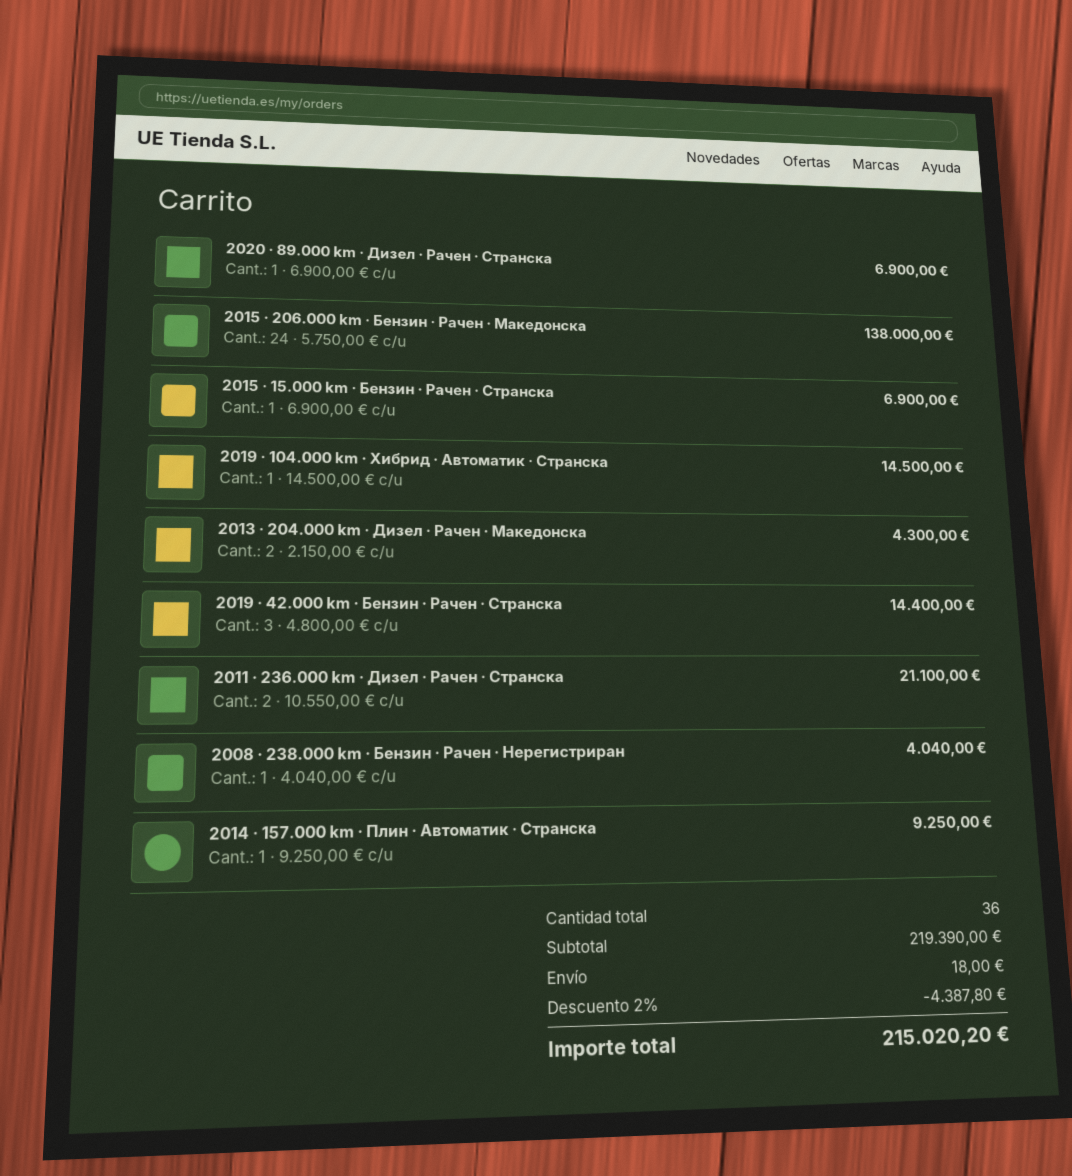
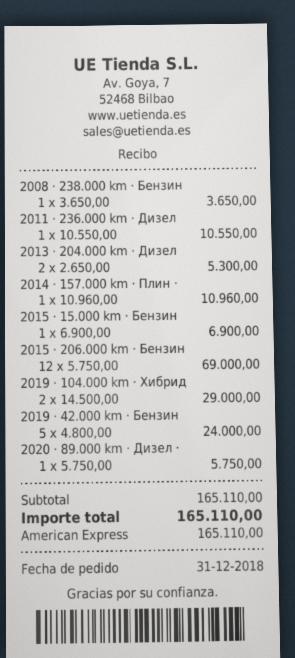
2020 · 89.000 km · Дизел · Рачен · Странска: 1 x 6900.00 = 6900.00 -> 1 x 5750.00 = 5750.00
2015 · 206.000 km · Бензин · Рачен · Македонска: 24 x 5750.00 = 138000.00 -> 12 x 5750.00 = 69000.00
2019 · 104.000 km · Хибрид · Автоматик · Странска: 1 x 14500.00 = 14500.00 -> 2 x 14500.00 = 29000.00
2013 · 204.000 km · Дизел · Рачен · Македонска: 2 x 2150.00 = 4300.00 -> 2 x 2650.00 = 5300.00
2019 · 42.000 km · Бензин · Рачен · Странска: 3 x 4800.00 = 14400.00 -> 5 x 4800.00 = 24000.00
2011 · 236.000 km · Дизел · Рачен · Странска: 2 x 10550.00 = 21100.00 -> 1 x 10550.00 = 10550.00
2008 · 238.000 km · Бензин · Рачен · Нерегистриран: 1 x 4040.00 = 4040.00 -> 1 x 3650.00 = 3650.00
2014 · 157.000 km · Плин · Автоматик · Странска: 1 x 9250.00 = 9250.00 -> 1 x 10960.00 = 10960.00
subtotal: 219390.00 -> 165110.00
discount: 2% = 4387.80 -> none
shipping: 18.00 -> none
total: 215020.20 -> 165110.00

